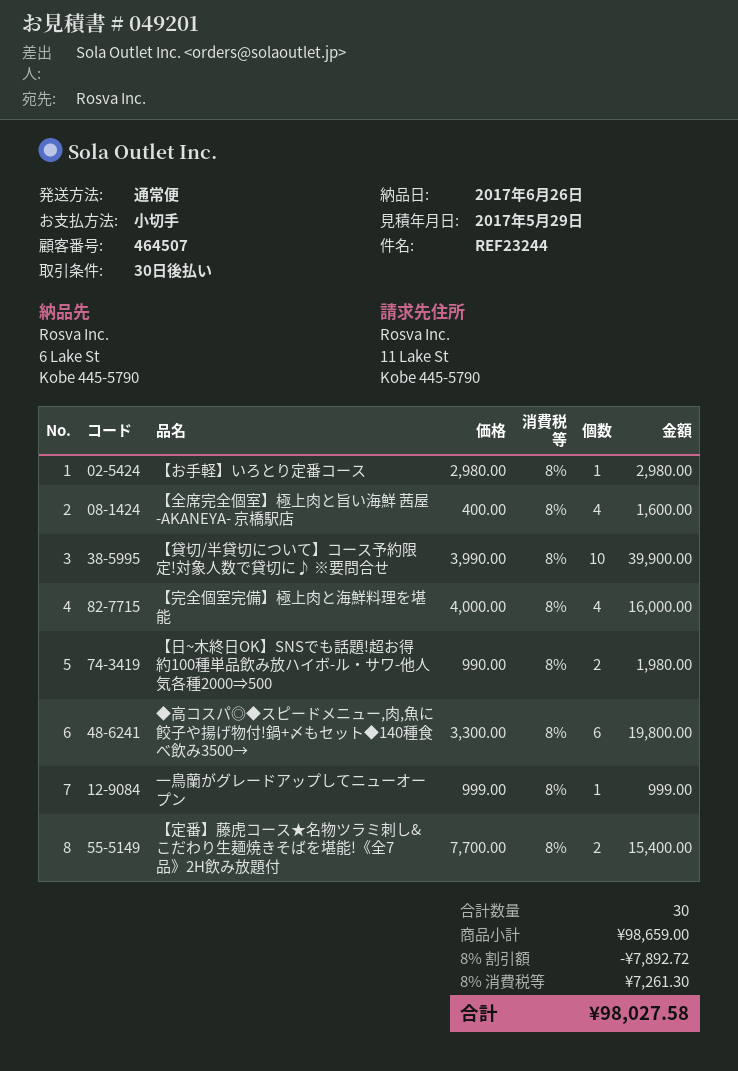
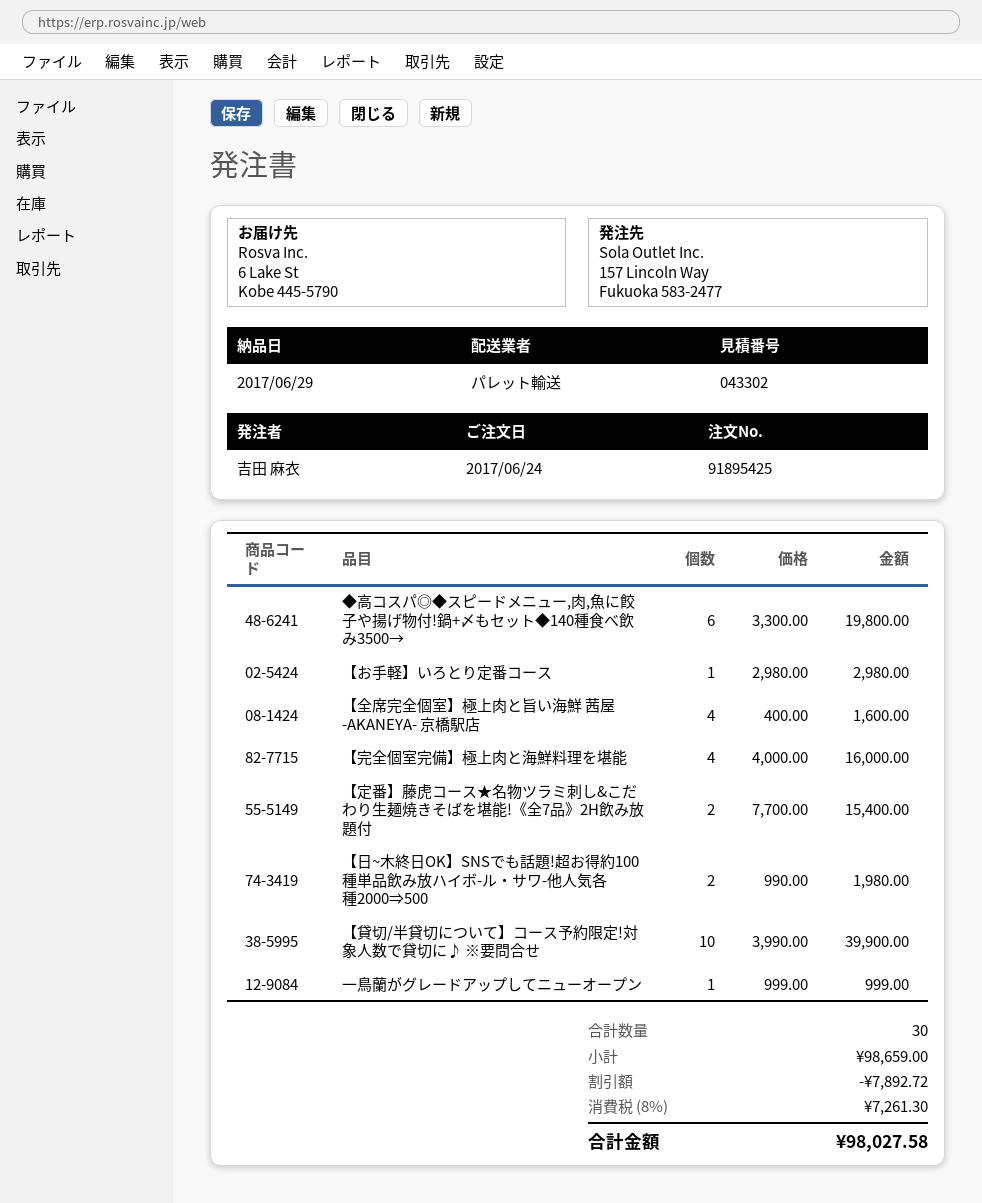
quote number: 049201 -> 043302
delivery date: 2017-06-26 -> 2017-06-29
shipping method: standard -> pallet freight

